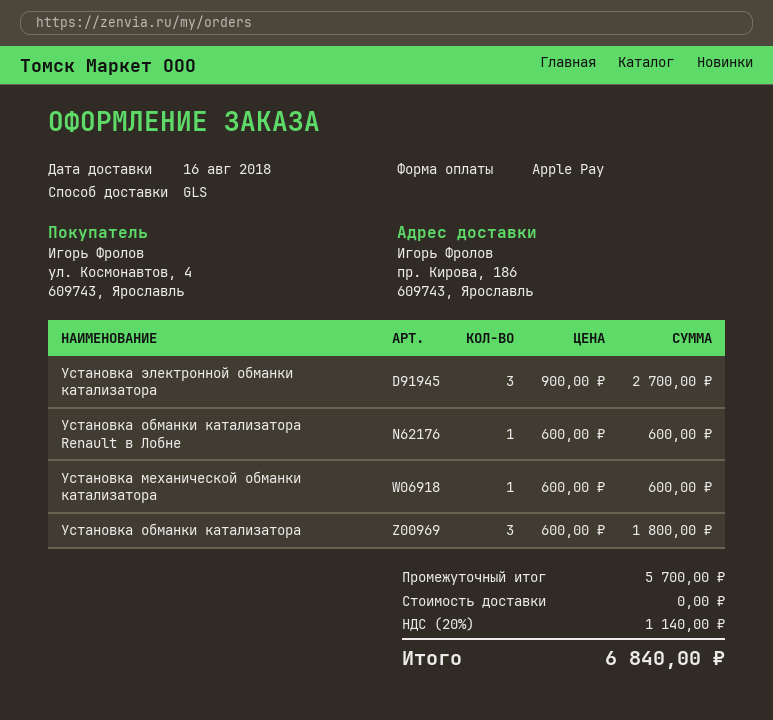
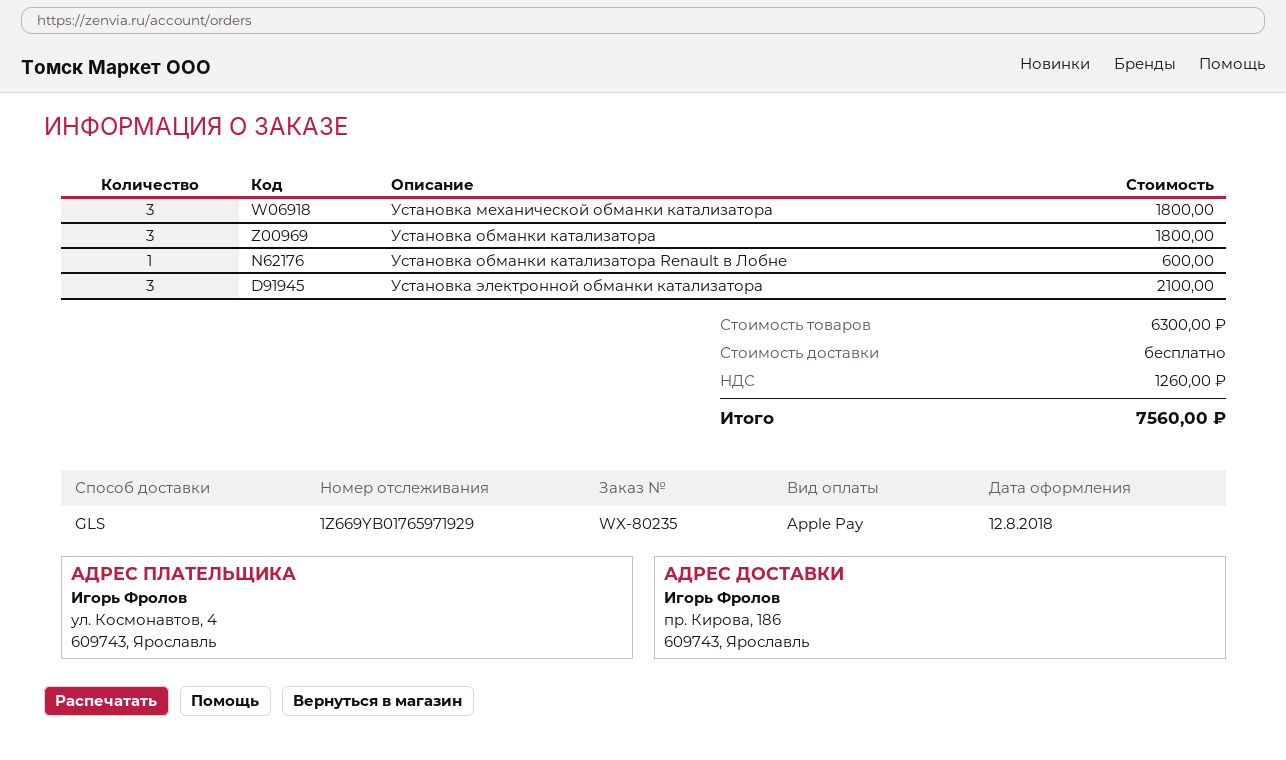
Установка электронной обманки катализатора: 3 for 2700.00 -> 3 for 2100.00
Установка механической обманки катализатора: 1 for 600.00 -> 3 for 1800.00
subtotal: 5700.00 -> 6300.00
tax: 1140.00 -> 1260.00
total: 6840.00 -> 7560.00

